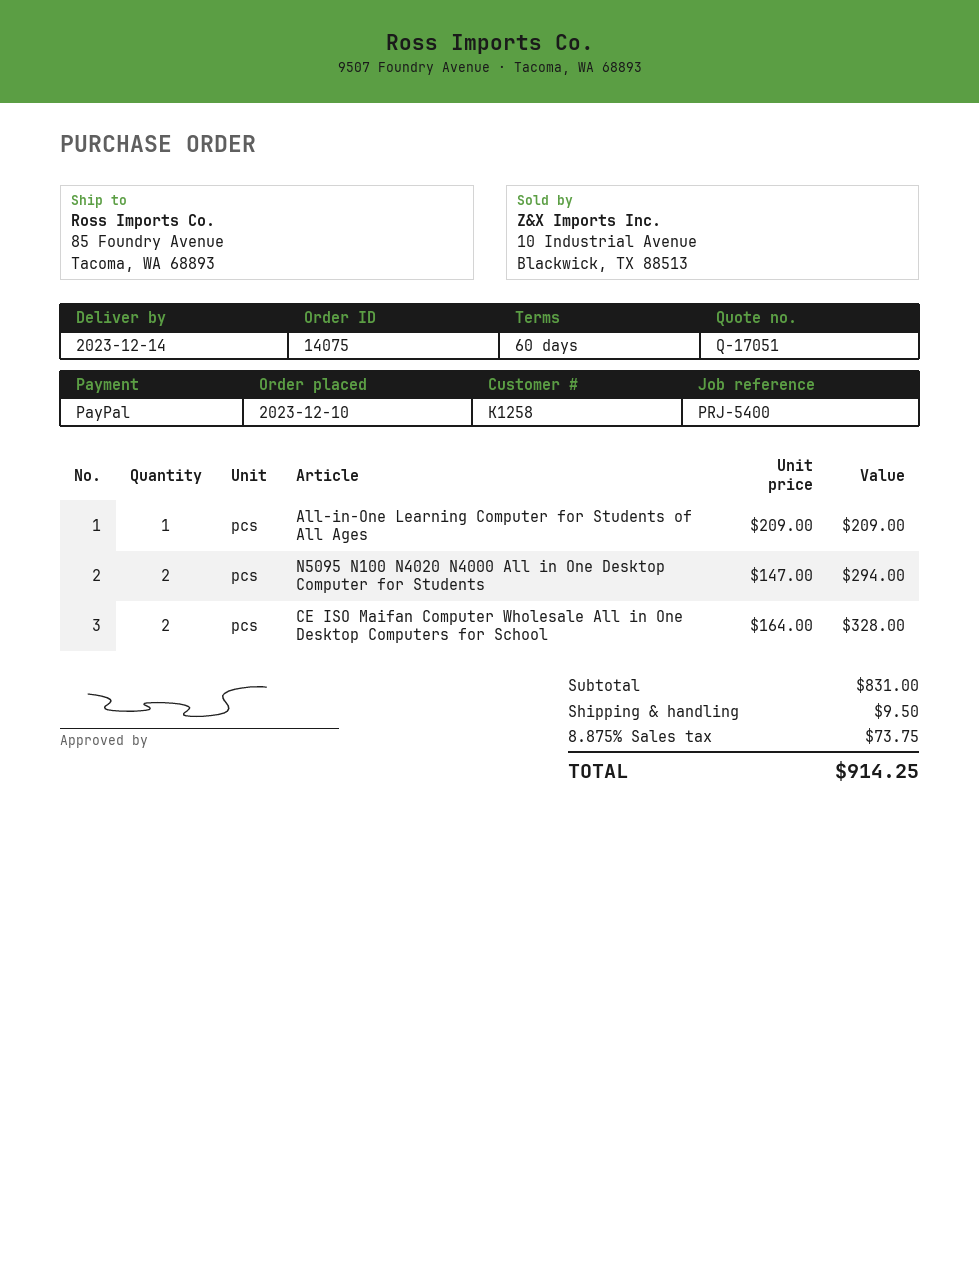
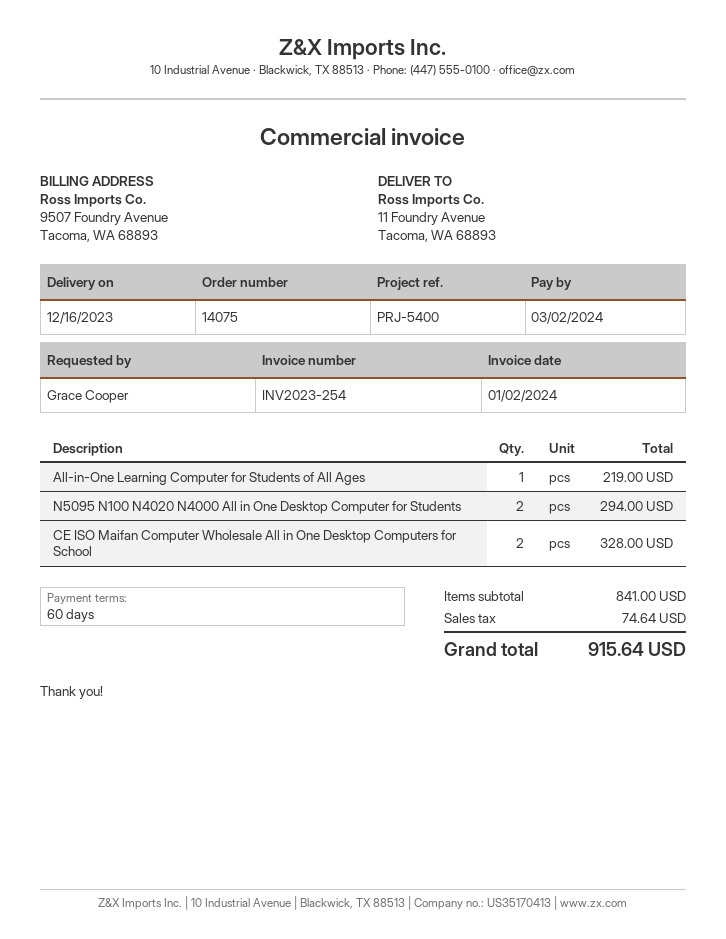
delivery date: 2023-12-14 -> 2023-12-16
ship to: 85 Foundry Avenue, Tacoma, WA 68893 -> 11 Foundry Avenue, Tacoma, WA 68893
All-in-One Learning Computer for Students of All Ages: 1 for 209.00 -> 1 for 219.00
subtotal: 831.00 -> 841.00
shipping: 9.50 -> none
tax: 73.75 -> 74.64
total: 914.25 -> 915.64

